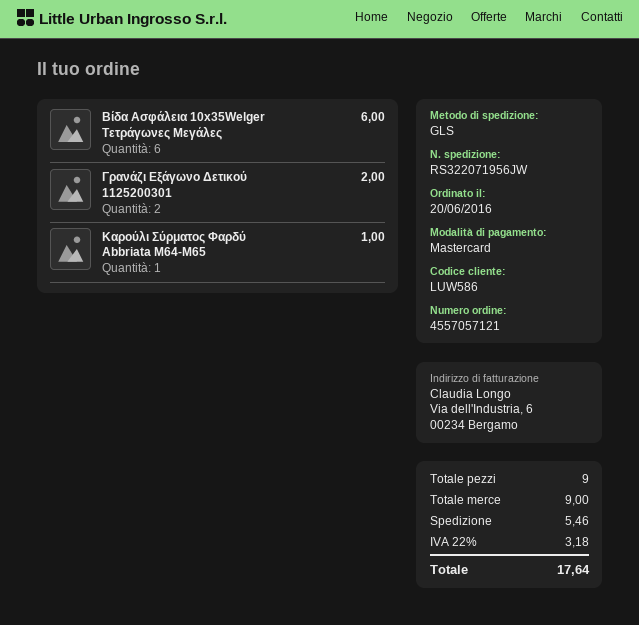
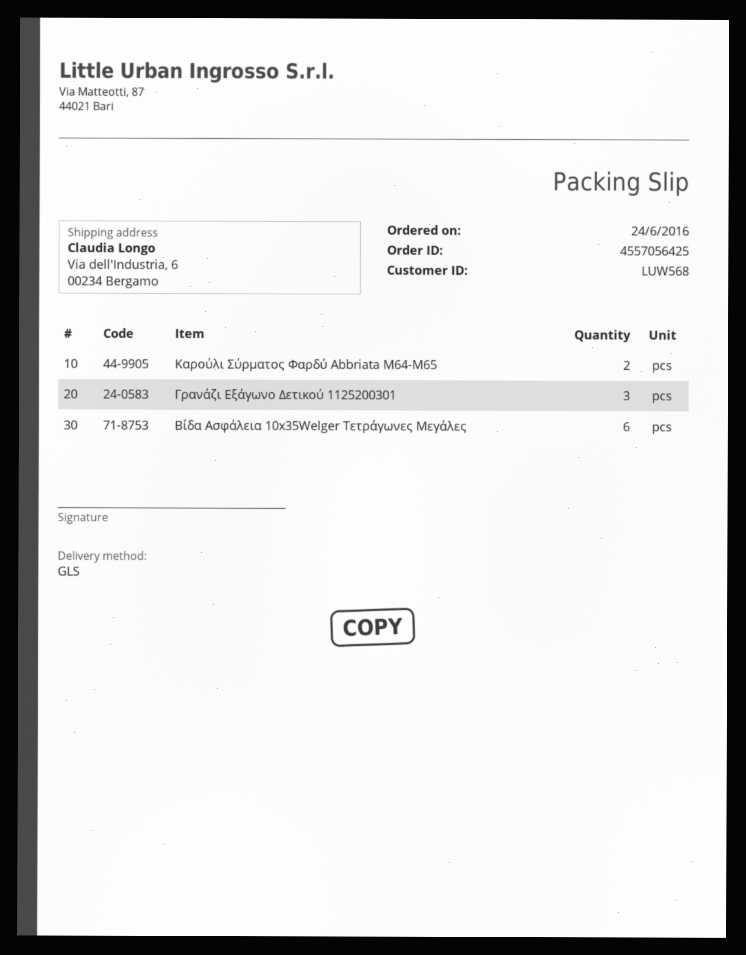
order number: 4557057121 -> 4557056425
order date: 2016-06-20 -> 2016-06-24
customer number: LUW586 -> LUW568
Γρανάζι Εξάγωνο Δετικού 1125200301: 2 -> 3
Kαρούλι Σύρματος Φαρδύ Abbriata M64-M65: 1 -> 2

